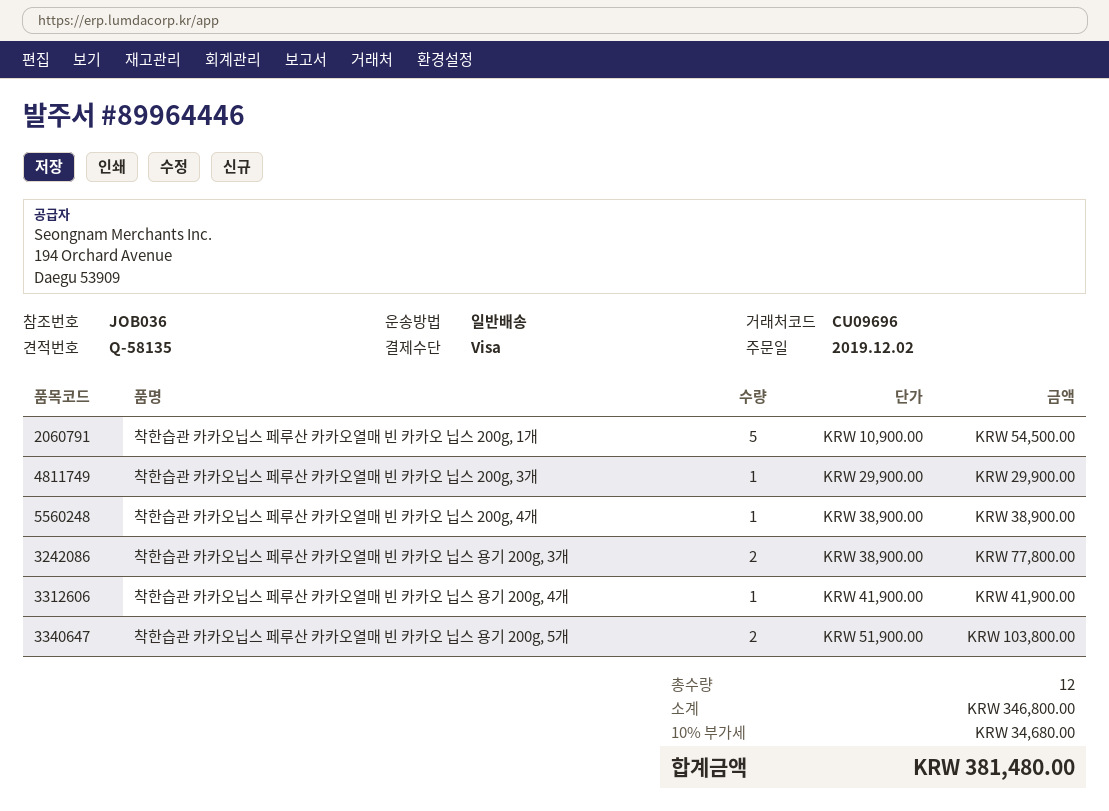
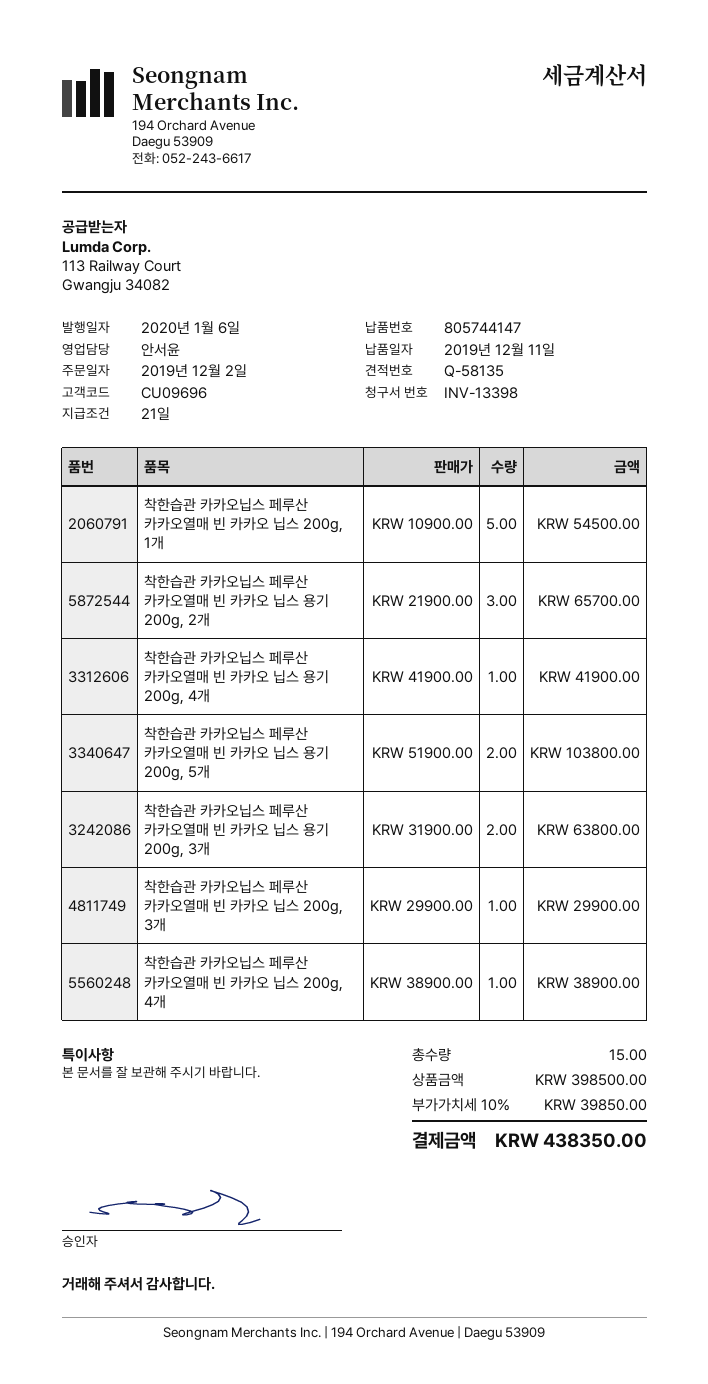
착한습관 카카오닙스 페루산 카카오열매 빈 카카오 닙스 용기 200g, 3개: 2 x 38900.00 = 77800.00 -> 2 x 31900.00 = 63800.00
착한습관 카카오닙스 페루산 카카오열매 빈 카카오 닙스 용기 200g, 2개: none -> 3 x 21900.00 = 65700.00
total quantity: 12 -> 15
subtotal: 346800.00 -> 398500.00
tax: 10% = 34680.00 -> 10% = 39850.00
total: 381480.00 -> 438350.00

